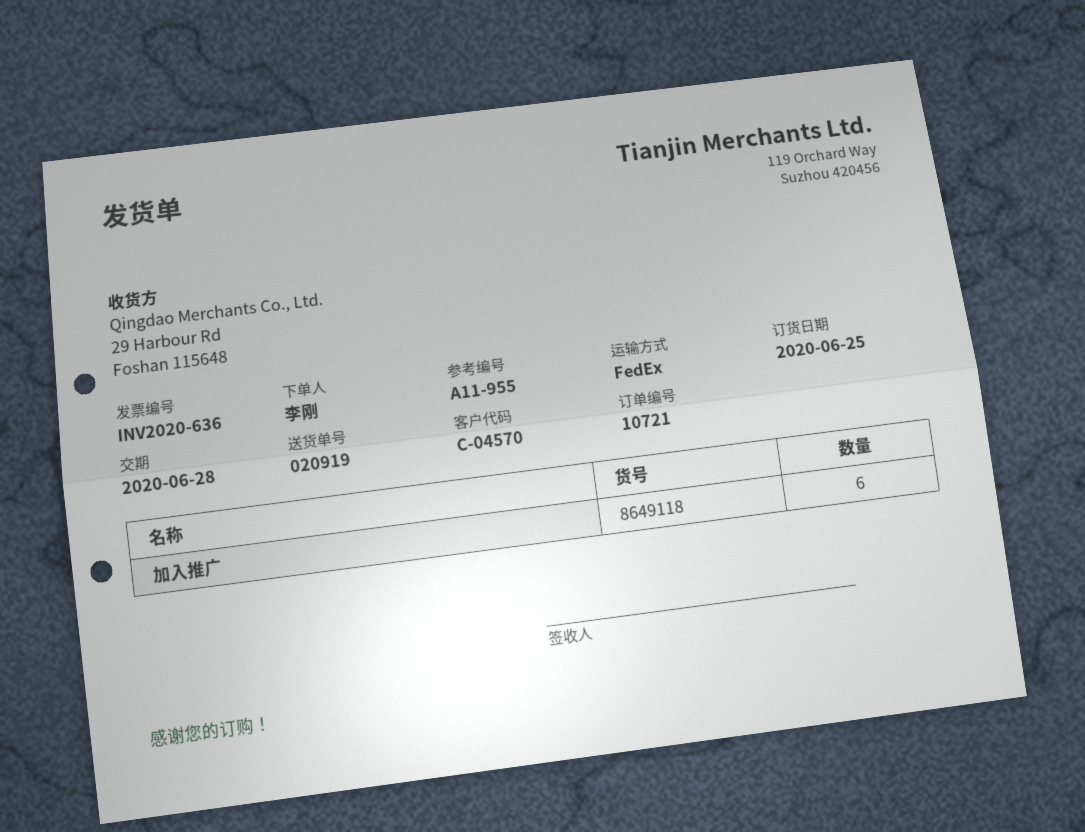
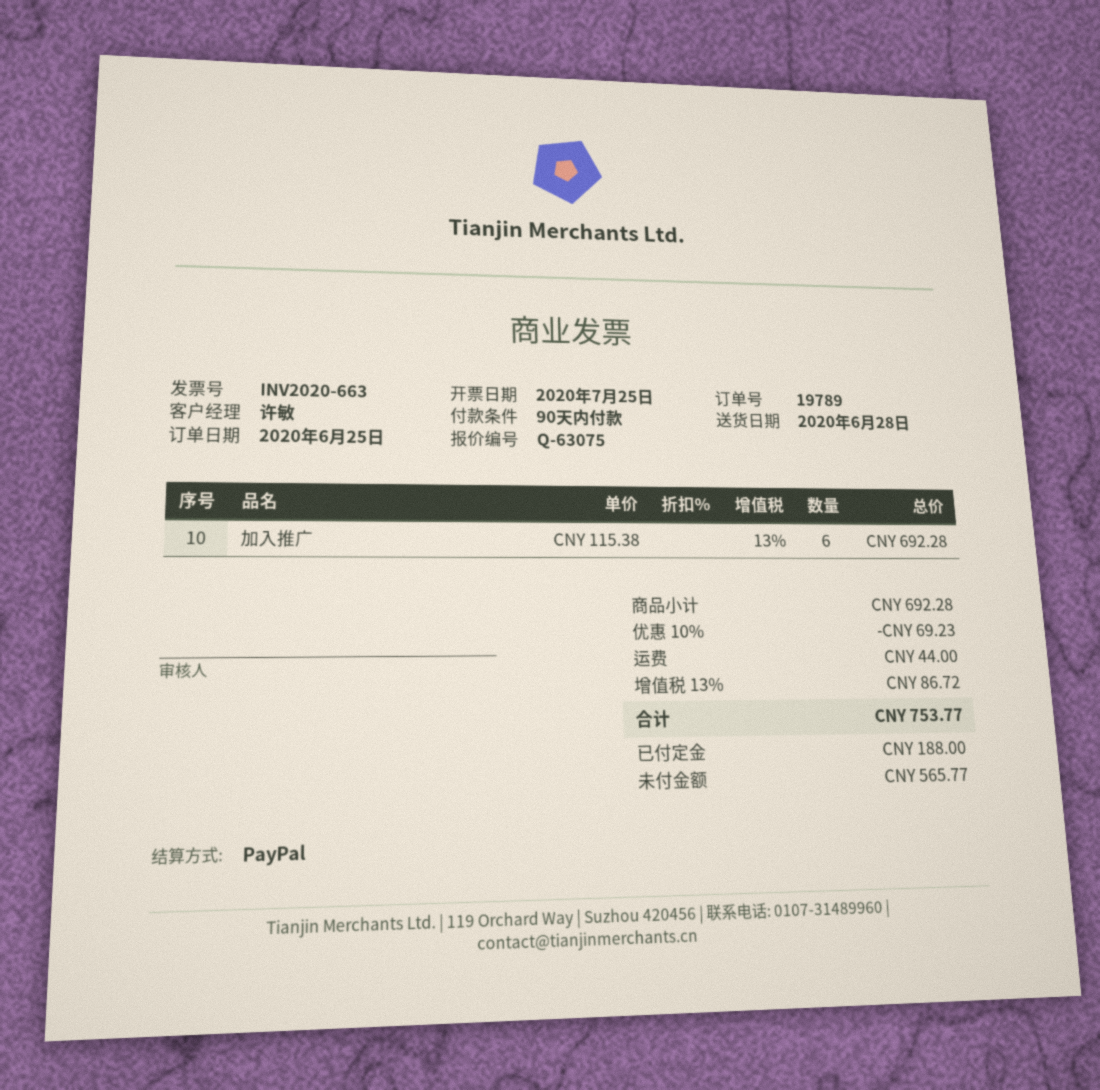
order number: 10721 -> 19789
invoice number: INV2020-636 -> INV2020-663

